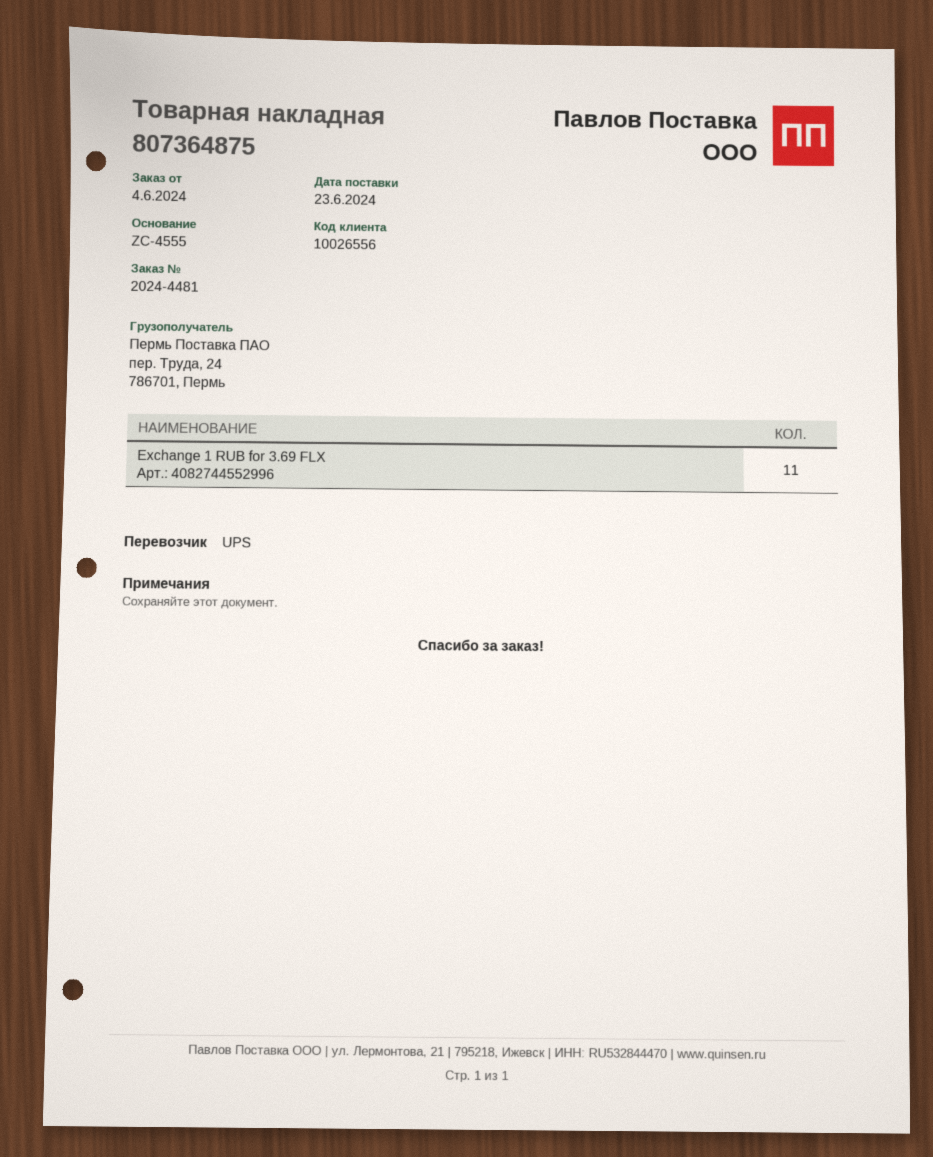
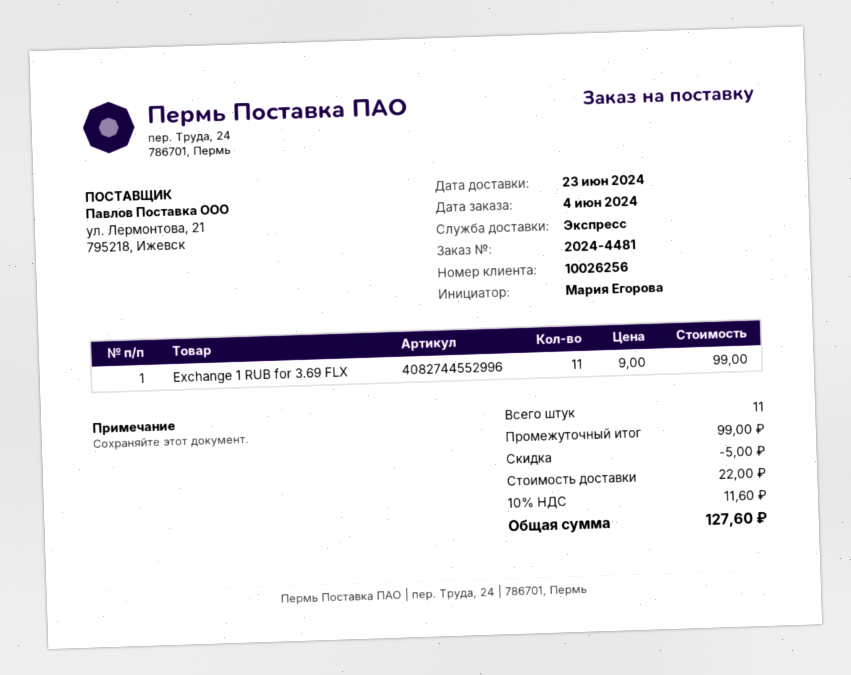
customer number: 10026556 -> 10026256
shipping method: UPS -> express

